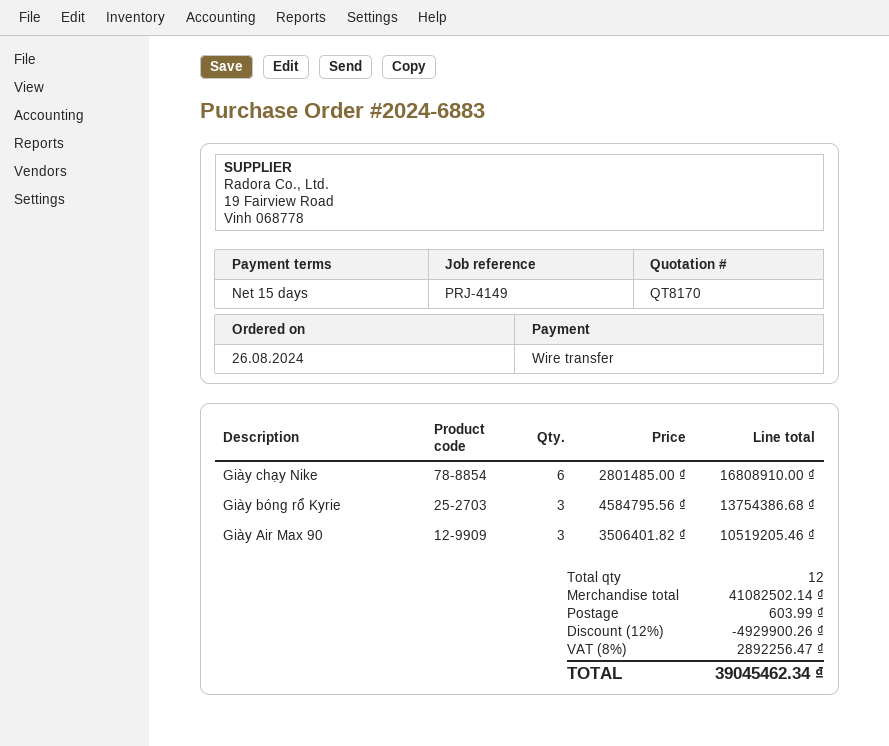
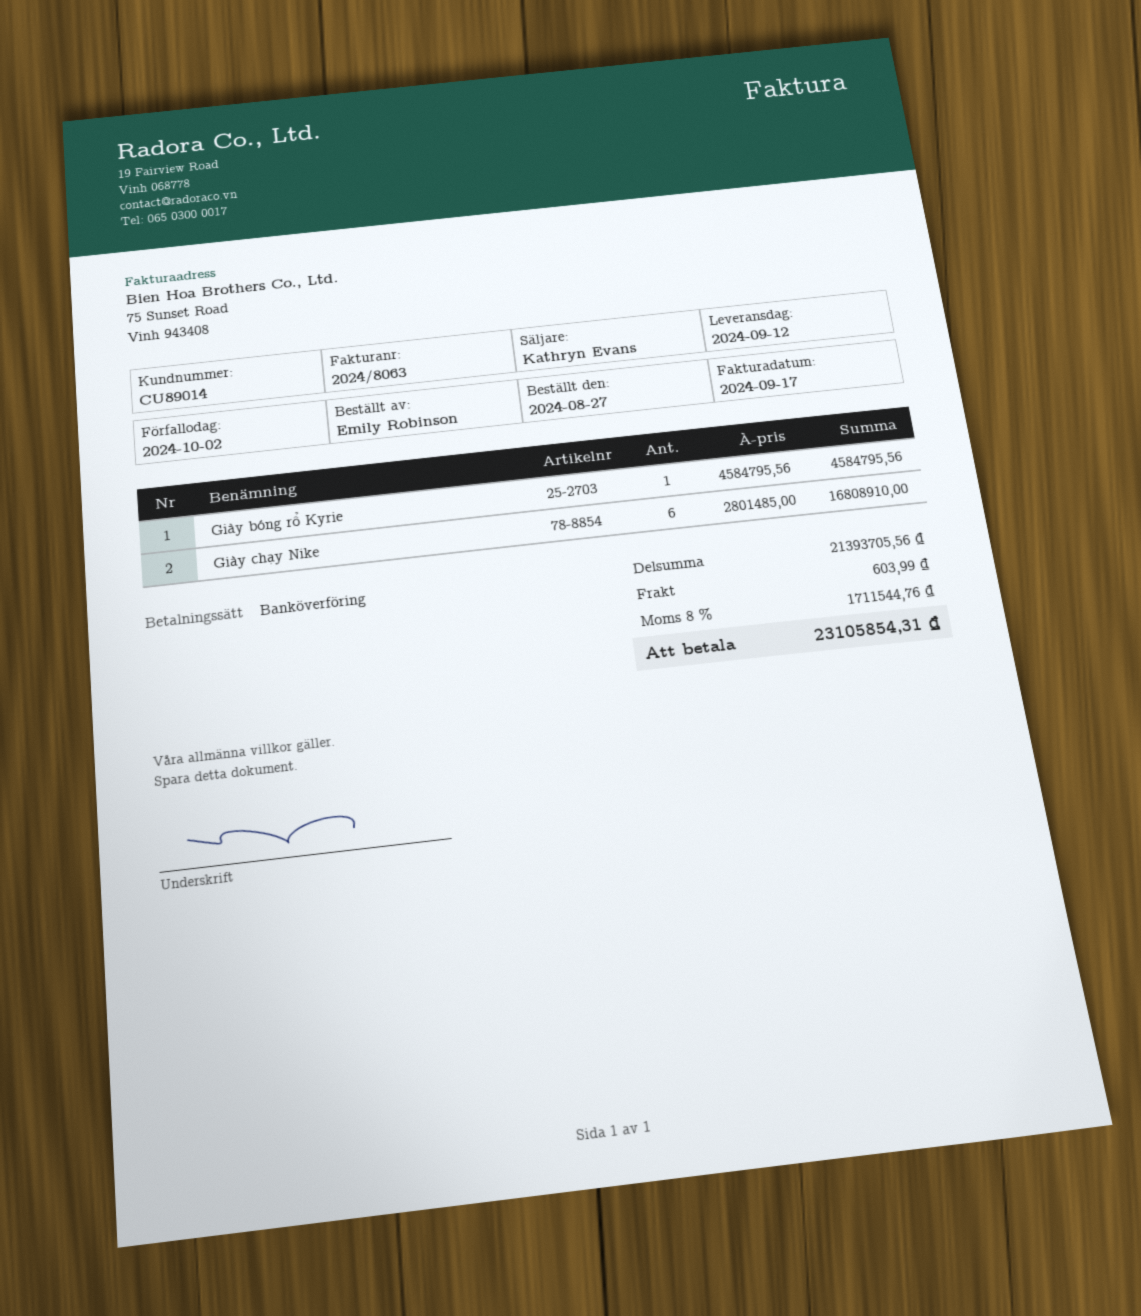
order date: 2024-08-26 -> 2024-08-27
Giày bóng rổ Kyrie: 3 x 4584795.56 = 13754386.68 -> 1 x 4584795.56 = 4584795.56
Giày Air Max 90: 3 x 3506401.82 = 10519205.46 -> none
subtotal: 41082502.14 -> 21393705.56
discount: 12% = 4929900.26 -> none
tax: 8% = 2892256.47 -> 8% = 1711544.76
total: 39045462.34 -> 23105854.31

